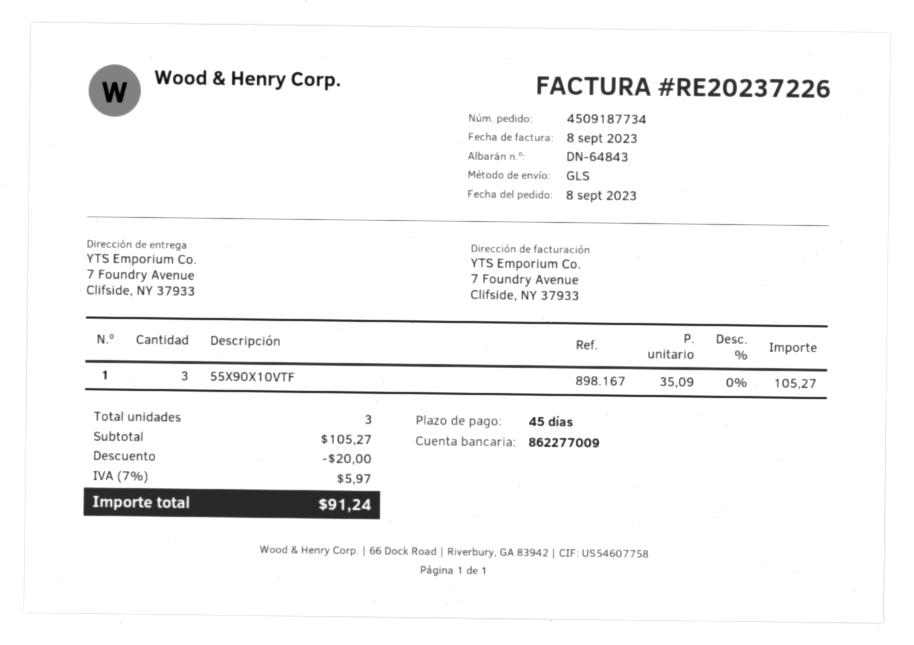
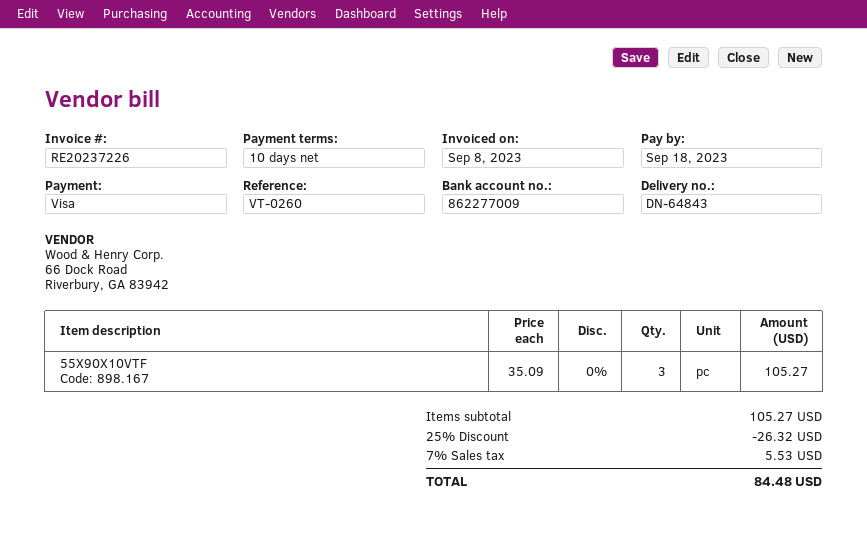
payment terms: 45 days -> 10 days
discount: 20.00 -> 26.32
tax: 7% = 5.97 -> 7% = 5.53
total: 91.24 -> 84.48

